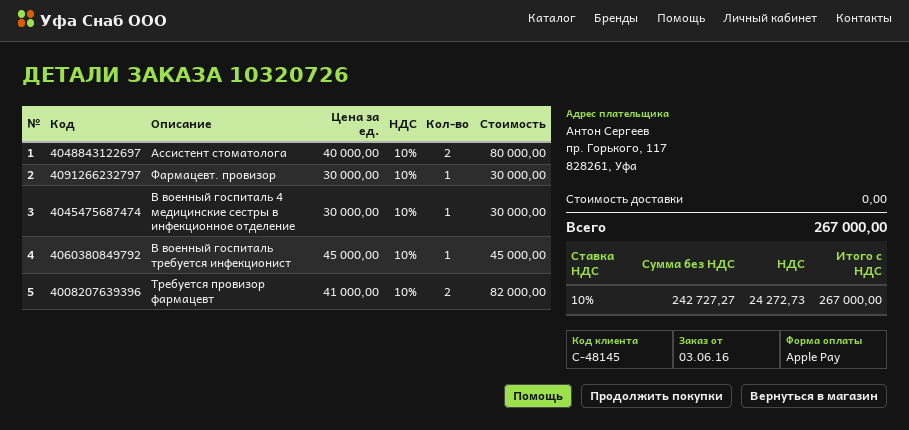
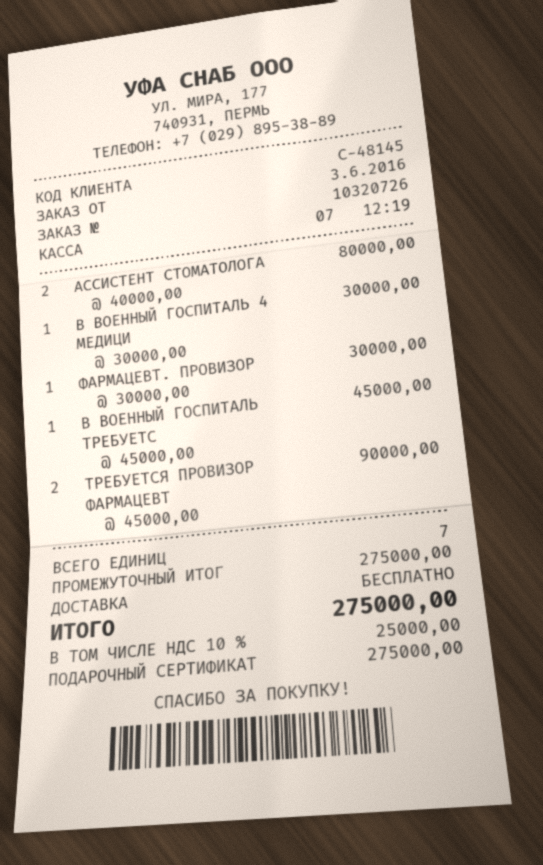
payment method: Apple Pay -> gift card
Требуется провизор фармацевт: 2 x 41000.00 = 82000.00 -> 2 x 45000.00 = 90000.00
tax: 10% = 24272.73 -> 10% = 25000.00
total: 267000.00 -> 275000.00

